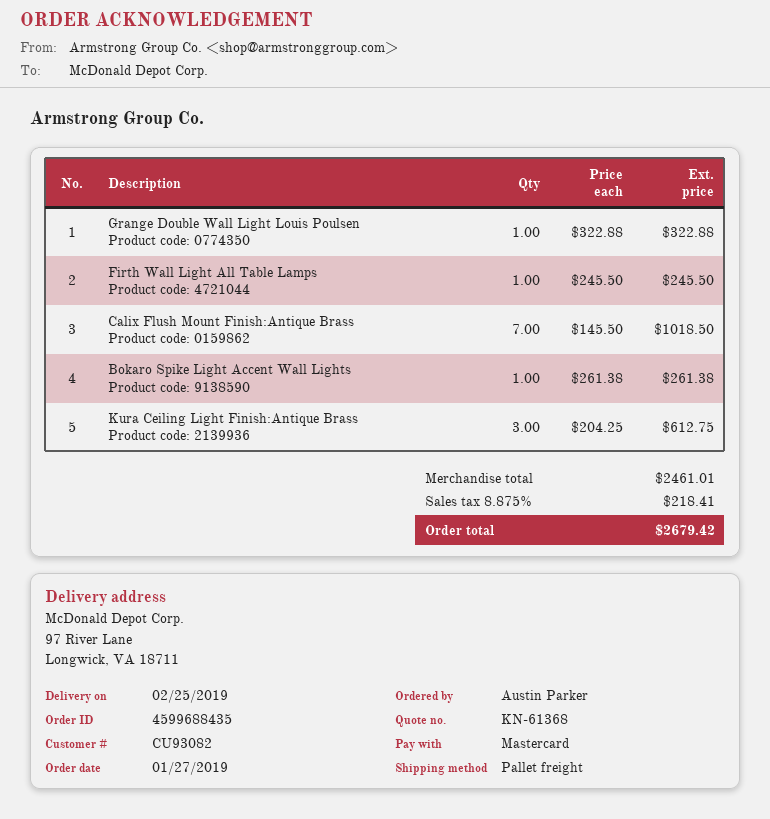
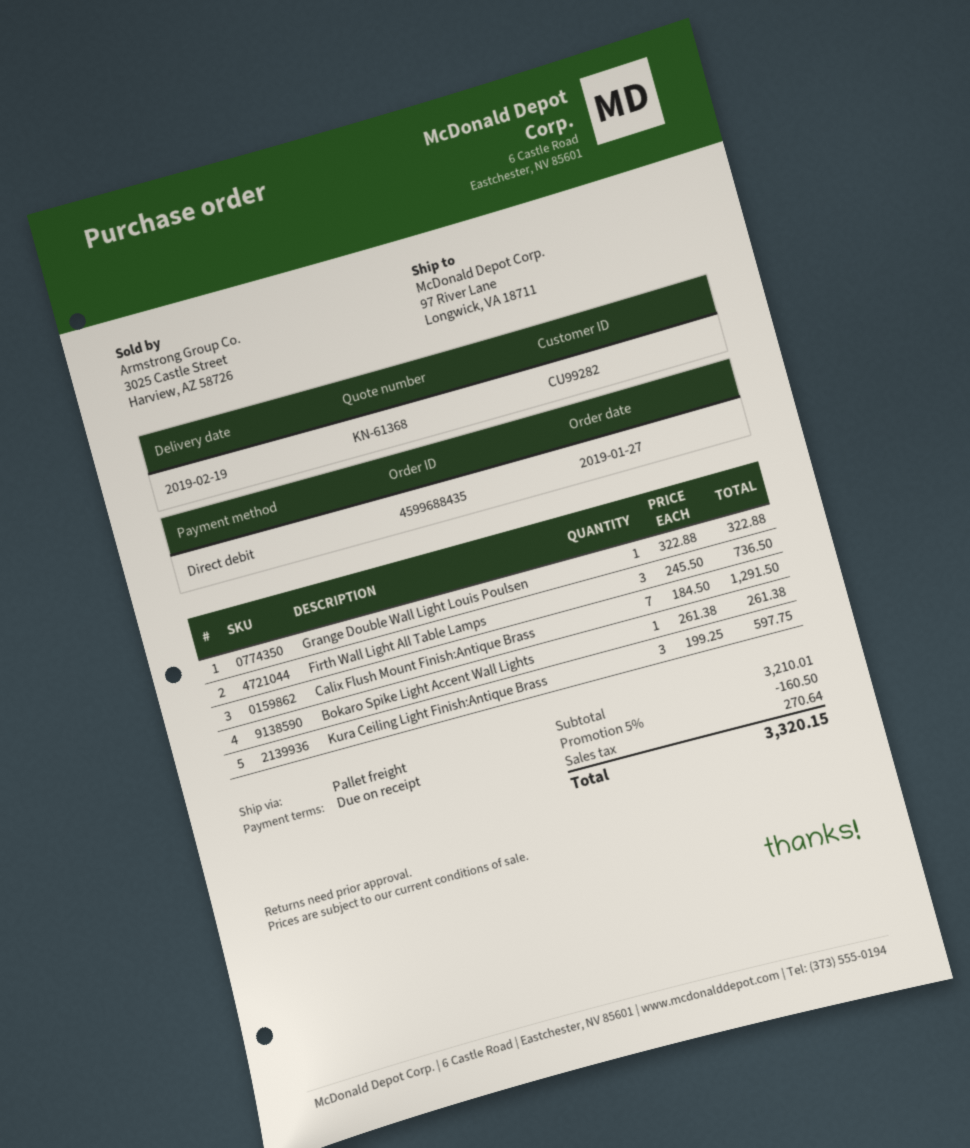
delivery date: 2019-02-25 -> 2019-02-19
customer number: CU93082 -> CU99282
payment method: Mastercard -> direct debit
Firth Wall Light All Table Lamps: 1 x 245.50 = 245.50 -> 3 x 245.50 = 736.50
Calix Flush Mount Finish:Antique Brass: 7 x 145.50 = 1018.50 -> 7 x 184.50 = 1291.50
Kura Ceiling Light Finish:Antique Brass: 3 x 204.25 = 612.75 -> 3 x 199.25 = 597.75
subtotal: 2461.01 -> 3210.01
discount: none -> 5% = 160.50
tax: 218.41 -> 270.64
total: 2679.42 -> 3320.15

